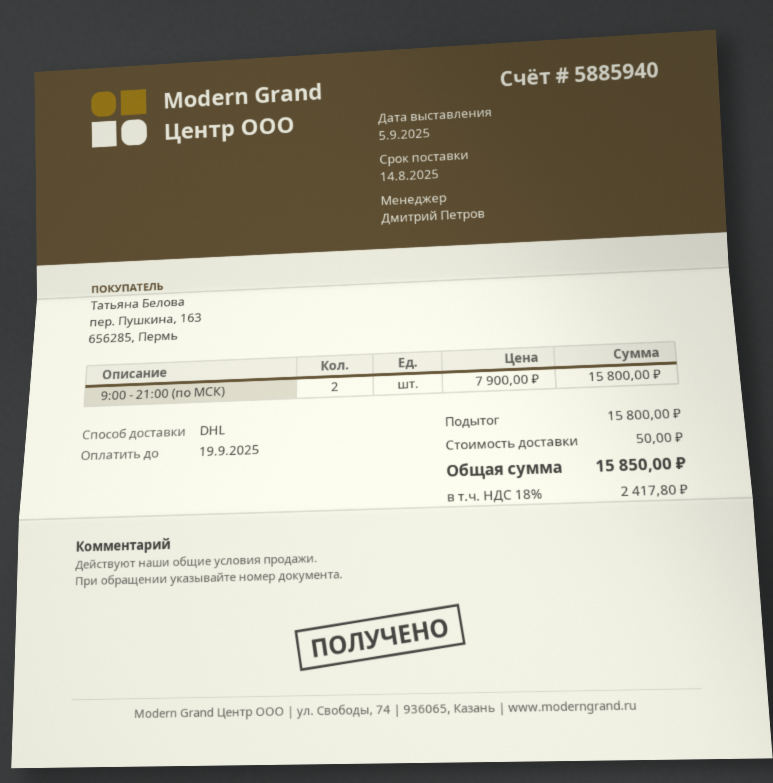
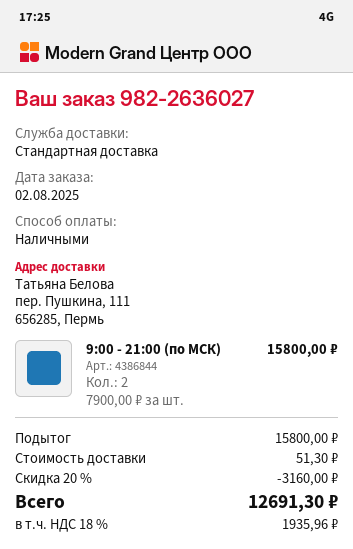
shipping method: DHL -> standard
discount: none -> 20% = 3160.00
shipping: 50.00 -> 51.30
tax: 18% = 2417.80 -> 18% = 1935.96
total: 15850.00 -> 12691.30

